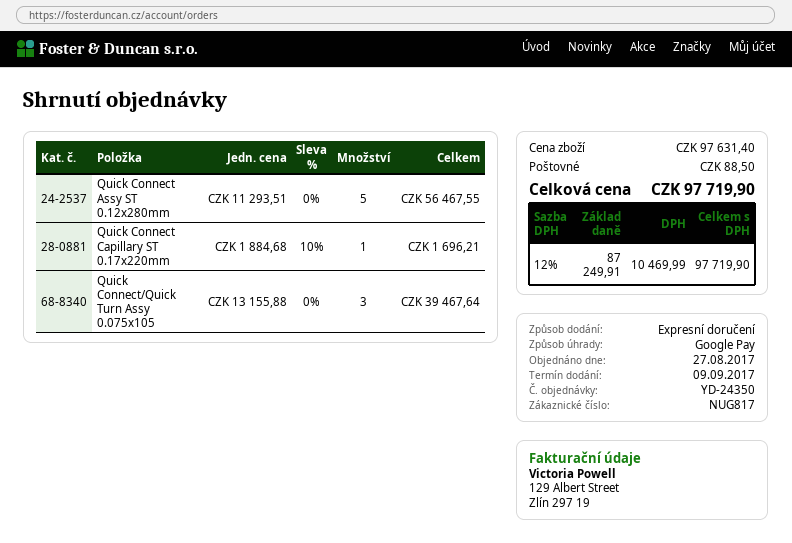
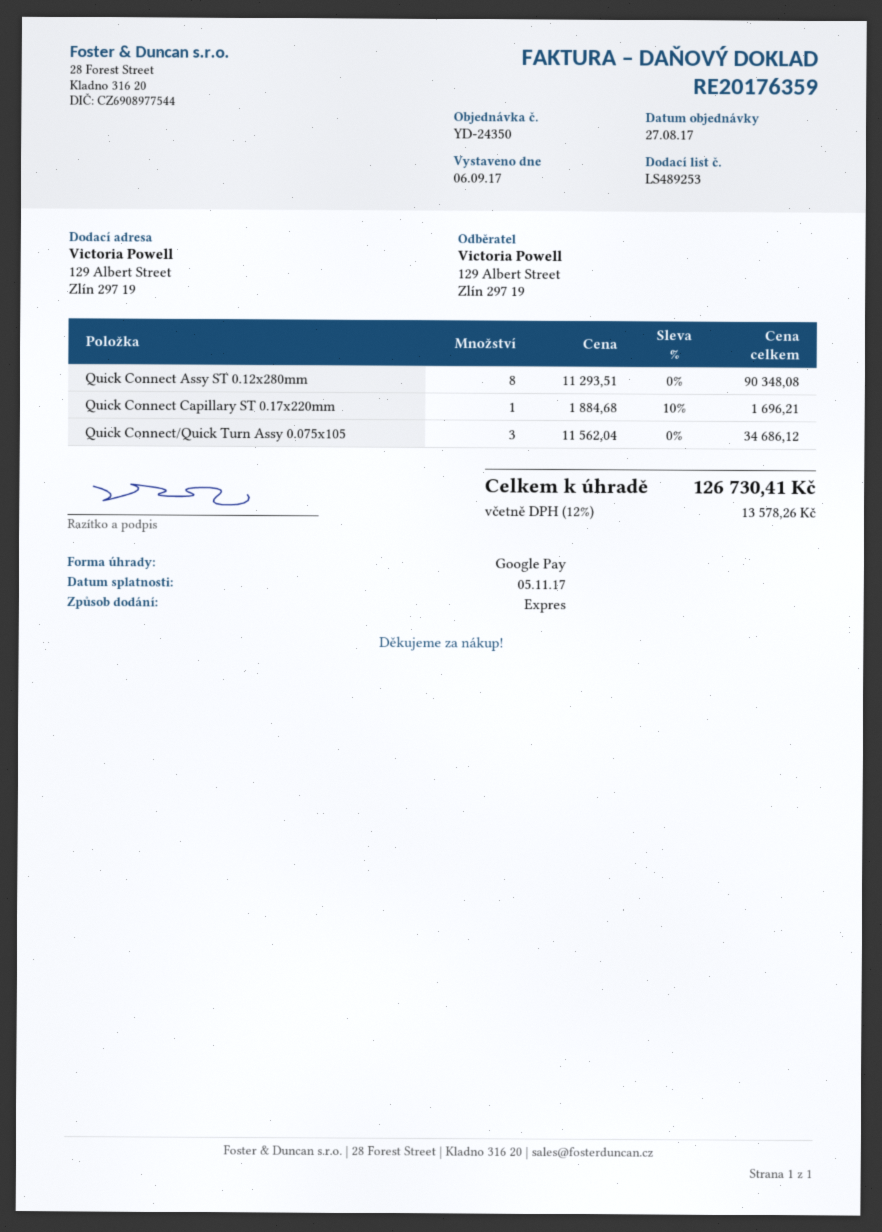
Quick Connect Assy ST 0.12x280mm: 5 x 11293.51 = 56467.55 -> 8 x 11293.51 = 90348.08
Quick Connect/Quick Turn Assy 0.075x105: 3 x 13155.88 = 39467.64 -> 3 x 11562.04 = 34686.12
shipping: 88.50 -> none
tax: 12% = 10469.99 -> 12% = 13578.26
total: 97719.90 -> 126730.41

